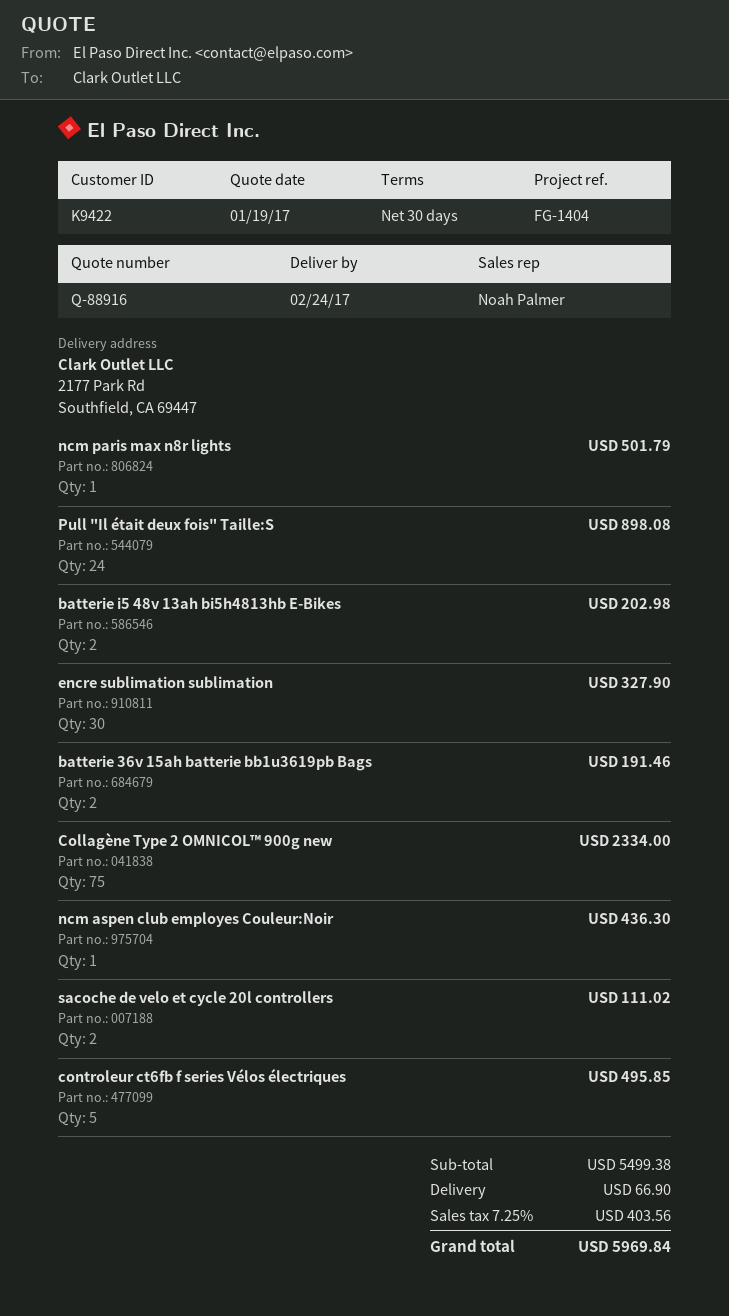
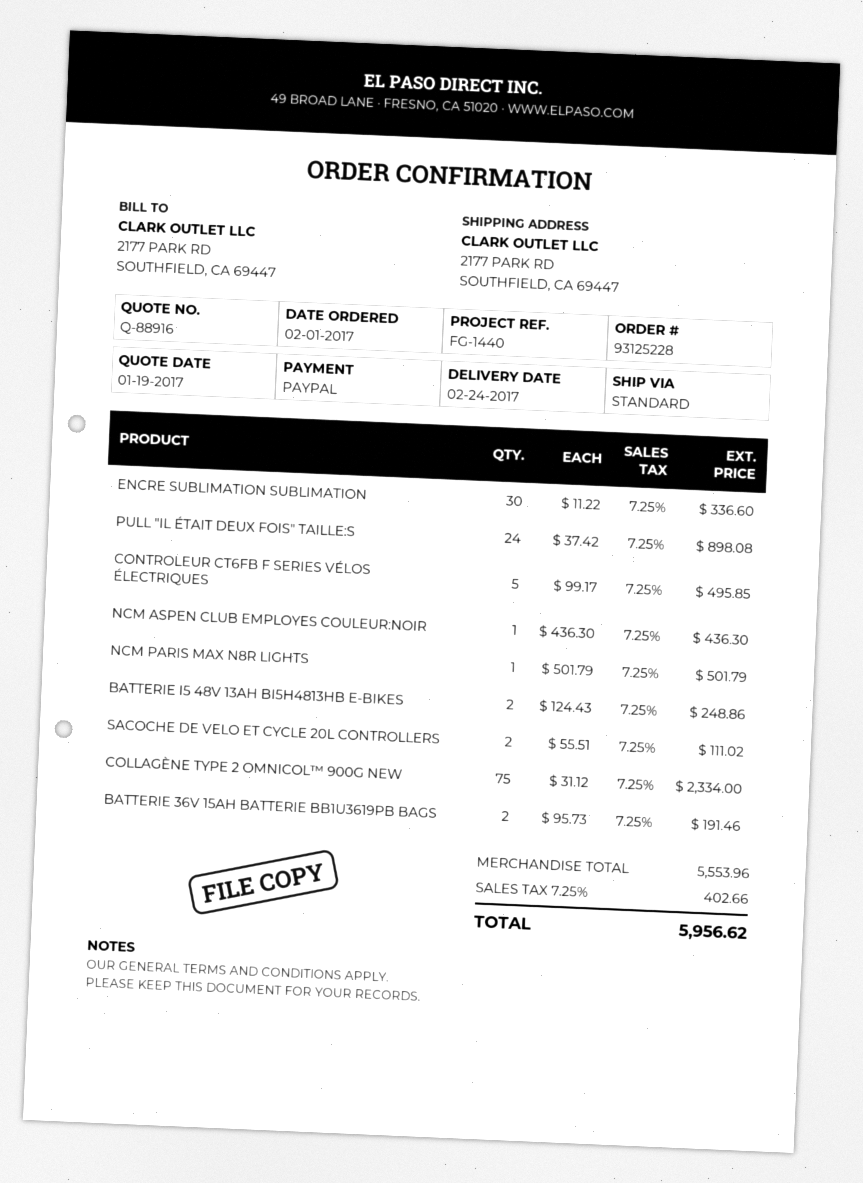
reference: FG-1404 -> FG-1440
batterie i5 48v 13ah bi5h4813hb E-Bikes: 2 for 202.98 -> 2 for 248.86
encre sublimation sublimation: 30 for 327.90 -> 30 for 336.60
subtotal: 5499.38 -> 5553.96
shipping: 66.90 -> none
tax: 7.25% = 403.56 -> 7.25% = 402.66
total: 5969.84 -> 5956.62

